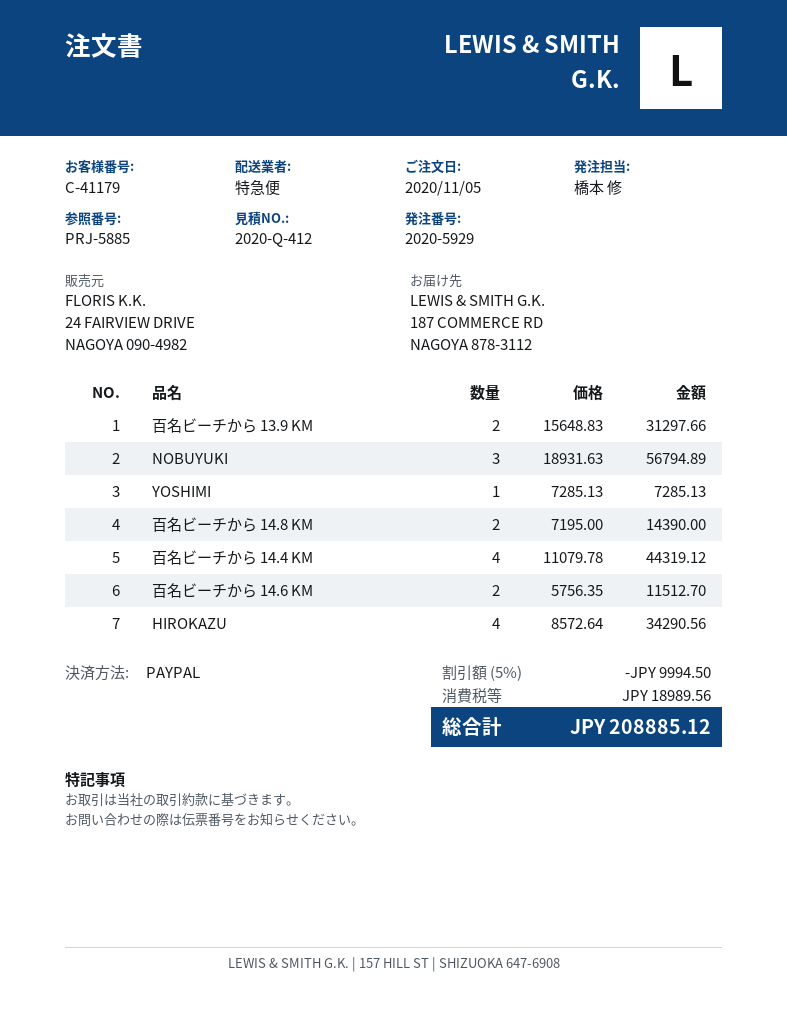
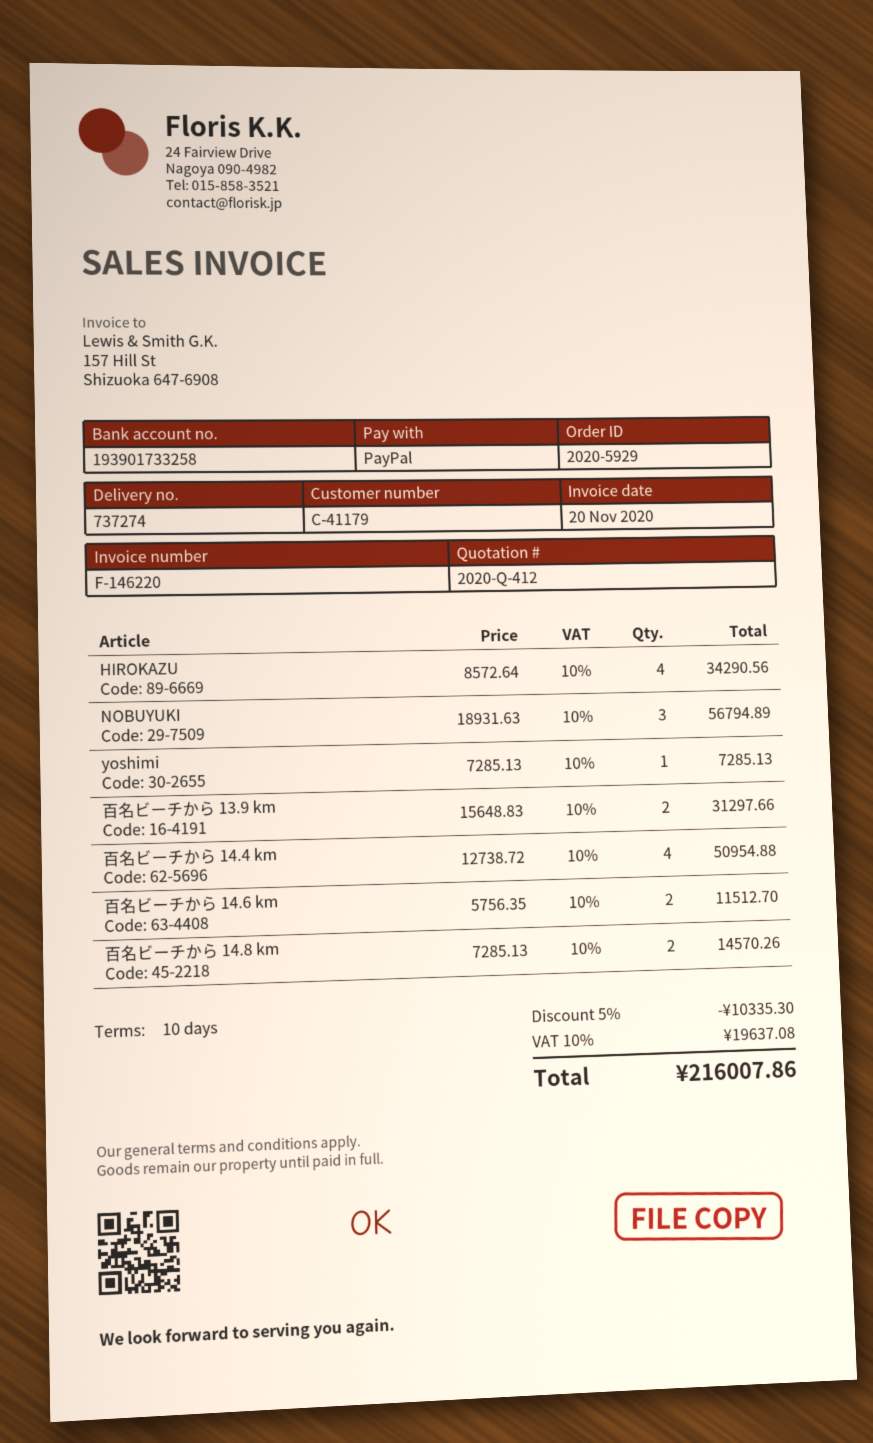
百名ビーチから 14.8 KM: 2 x 7195.00 = 14390.00 -> 2 x 7285.13 = 14570.26
百名ビーチから 14.4 KM: 4 x 11079.78 = 44319.12 -> 4 x 12738.72 = 50954.88
discount: 5% = 9994.50 -> 5% = 10335.30
tax: 18989.56 -> 19637.08
total: 208885.12 -> 216007.86

